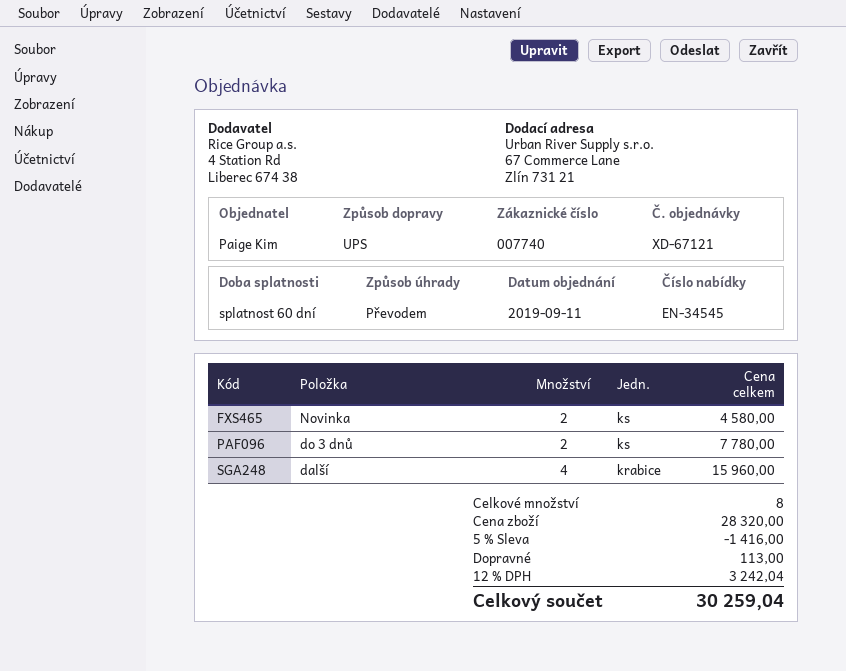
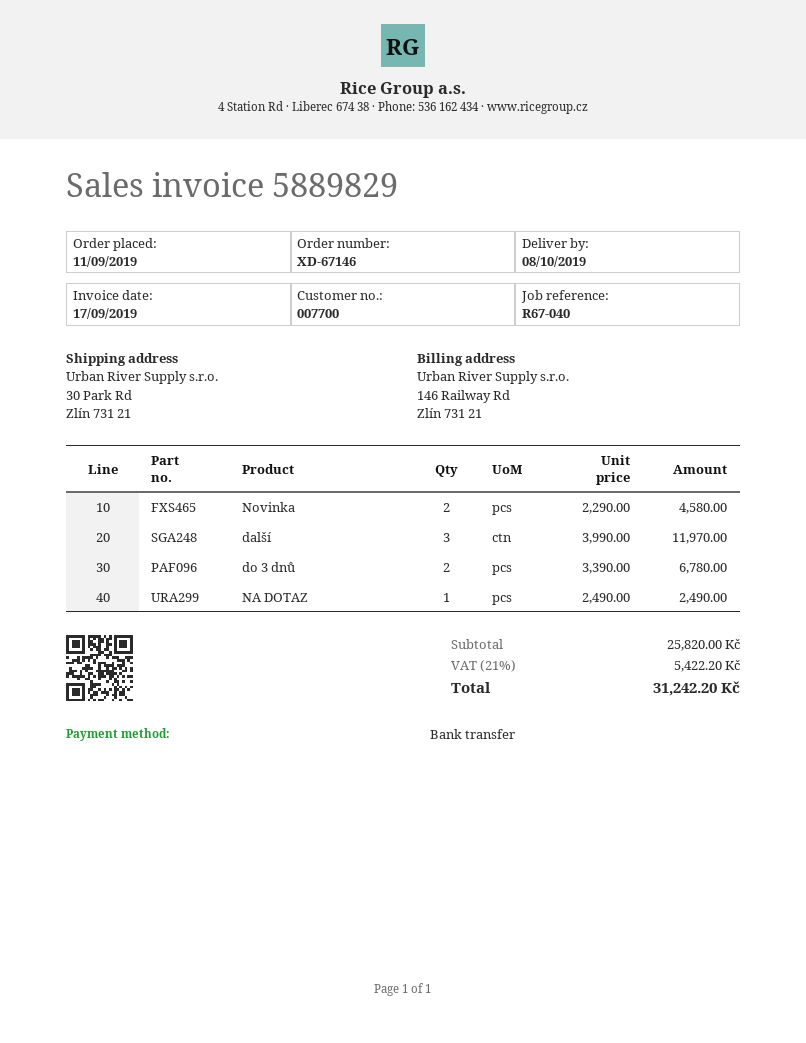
order number: XD-67121 -> XD-67146
customer number: 007740 -> 007700
ship to: 67 Commerce Lane, Zlín 731 21 -> 30 Park Rd, Zlín 731 21
do 3 dnů: 2 for 7780.00 -> 2 for 6780.00
další: 4 for 15960.00 -> 3 for 11970.00
NA DOTAZ: none -> 1 for 2490.00
subtotal: 28320.00 -> 25820.00
discount: 5% = 1416.00 -> none
shipping: 113.00 -> none
tax: 12% = 3242.04 -> 21% = 5422.20
total: 30259.04 -> 31242.20

